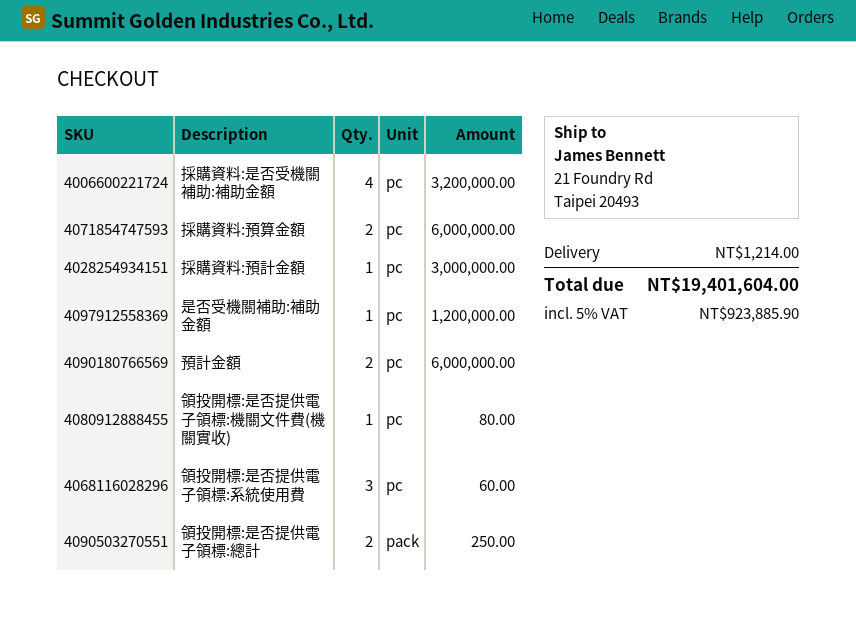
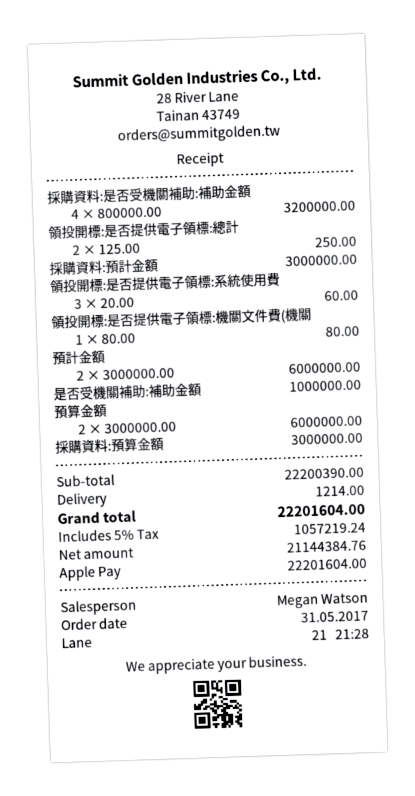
採購資料:預算金額: 2 for 6000000.00 -> 1 for 3000000.00
是否受機關補助:補助金額: 1 for 1200000.00 -> 1 for 1000000.00
預算金額: none -> 2 for 6000000.00
tax: 5% = 923885.90 -> 5% = 1057219.24
total: 19401604.00 -> 22201604.00

